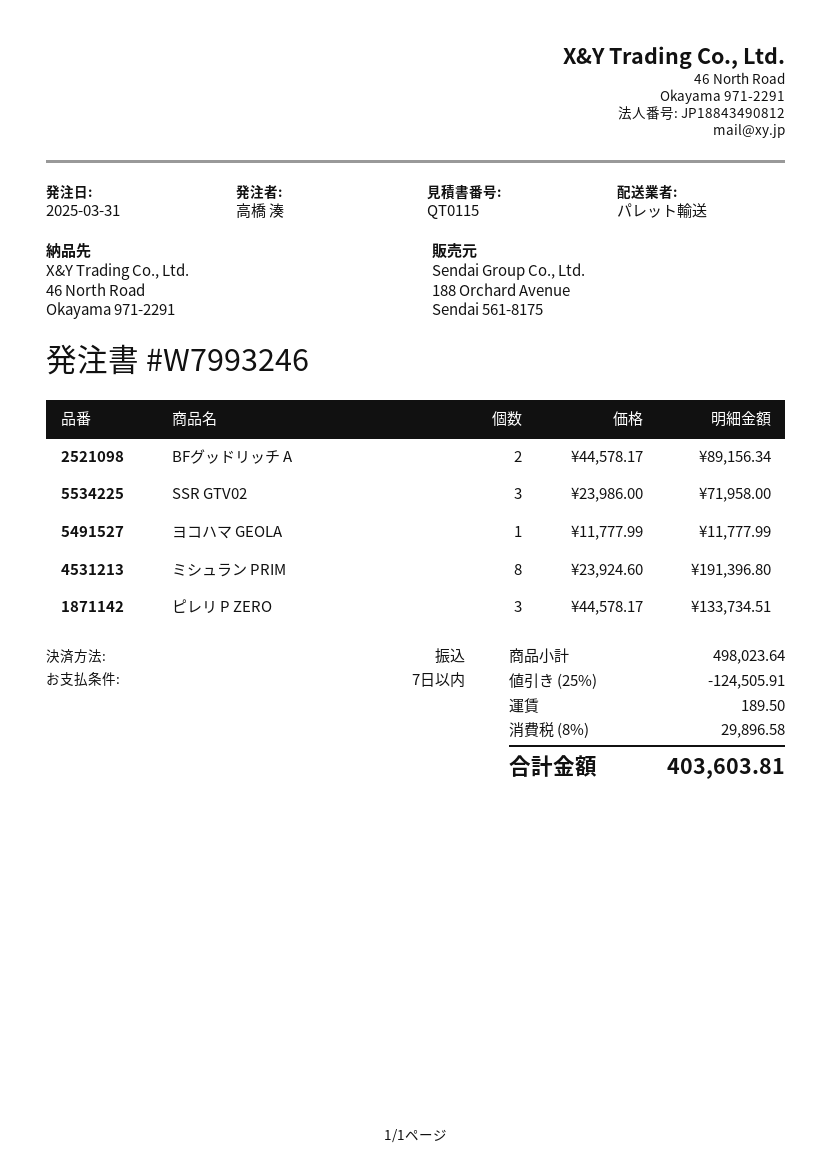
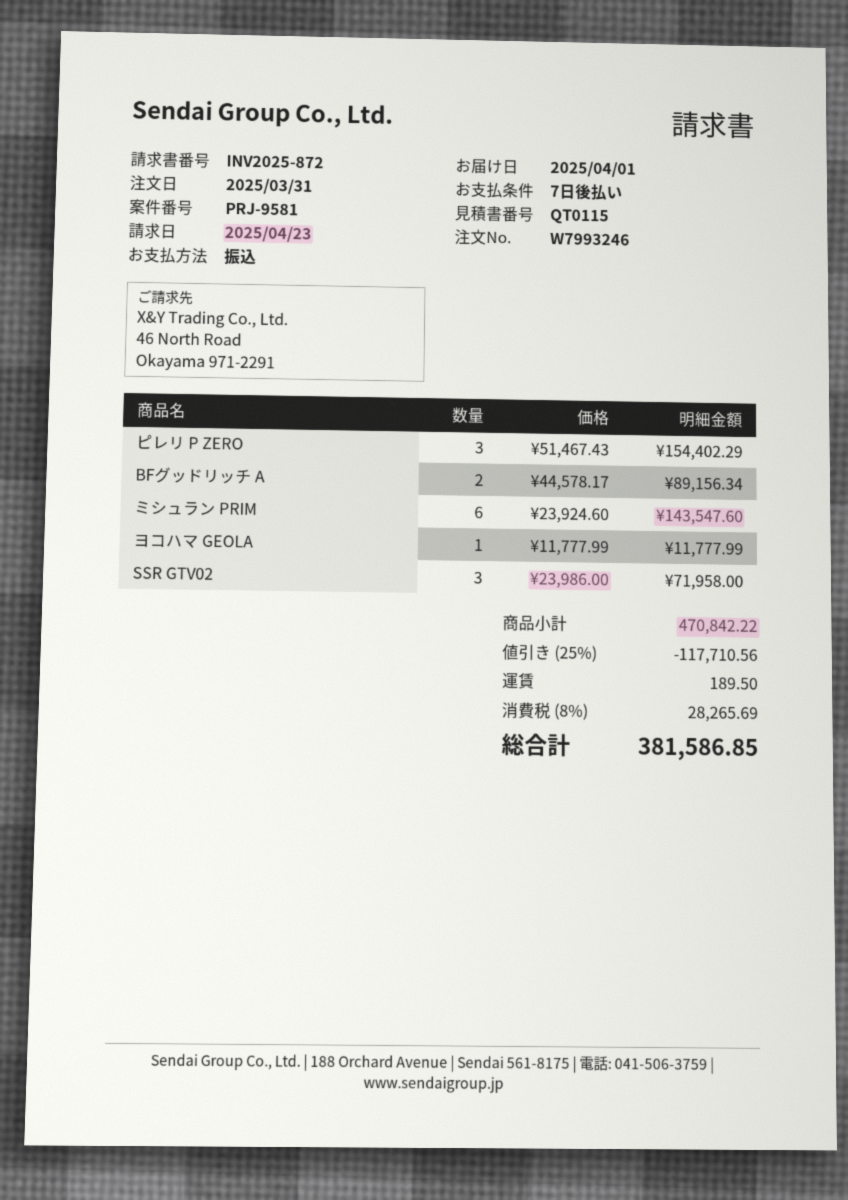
ミシュラン PRIM: 8 x 23924.60 = 191396.80 -> 6 x 23924.60 = 143547.60
ピレリ P ZERO: 3 x 44578.17 = 133734.51 -> 3 x 51467.43 = 154402.29
subtotal: 498023.64 -> 470842.22
discount: 25% = 124505.91 -> 25% = 117710.56
tax: 8% = 29896.58 -> 8% = 28265.69
total: 403603.81 -> 381586.85

